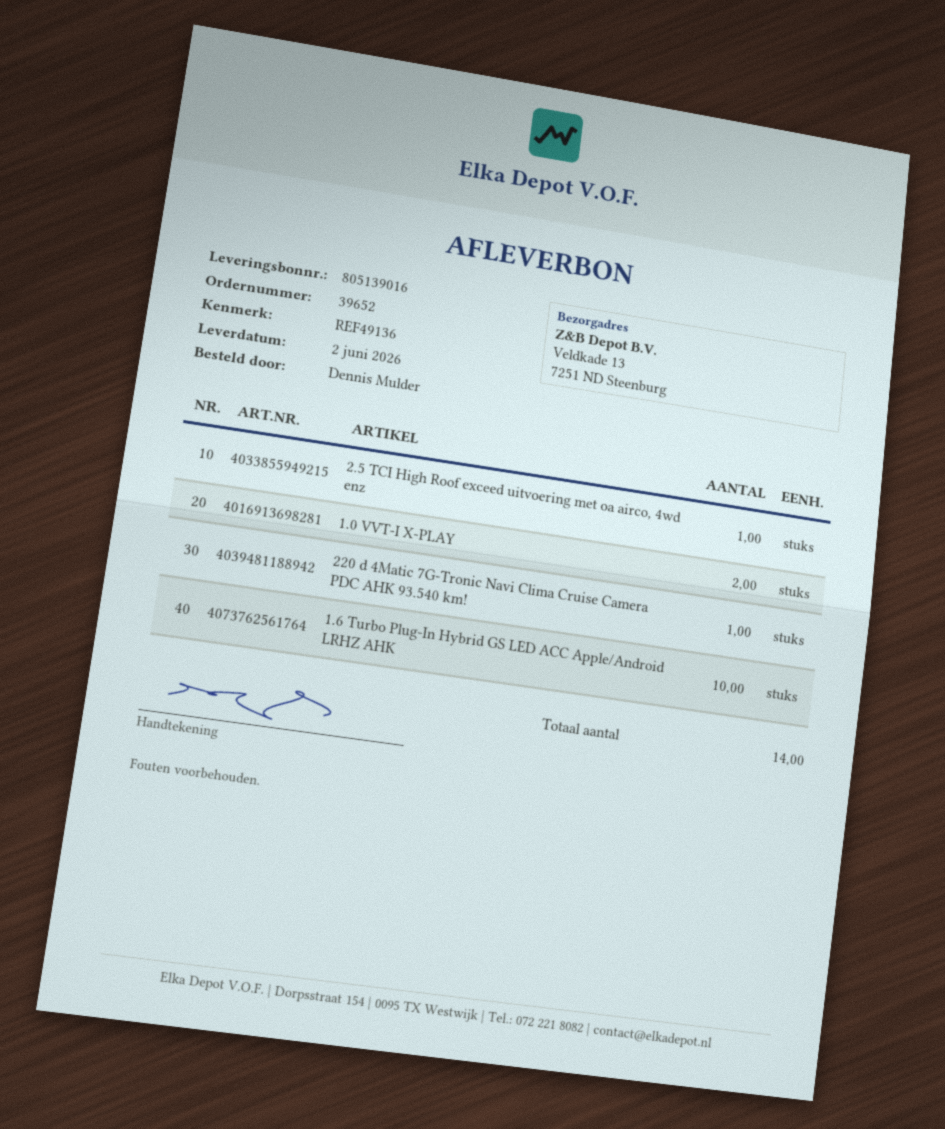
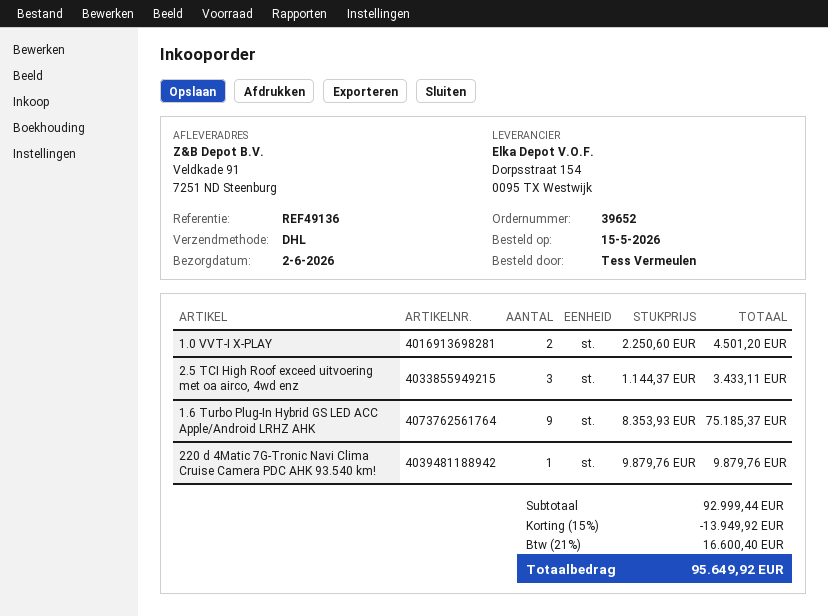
ordered by: Dennis Mulder -> Tess Vermeulen
ship to: Veldkade 13, 7251 ND Steenburg -> Veldkade 91, 7251 ND Steenburg
2.5 TCI High Roof exceed uitvoering met oa airco, 4wd enz: 1 -> 3
1.6 Turbo Plug-In Hybrid GS LED ACC Apple/Android LRHZ AHK: 10 -> 9

